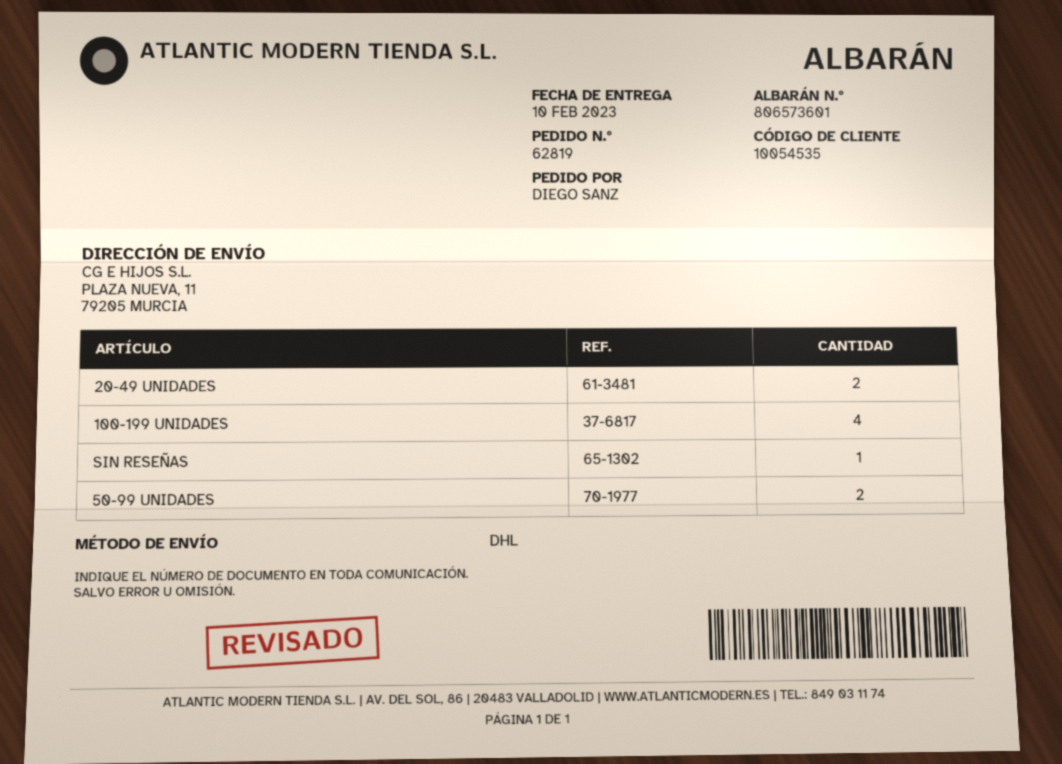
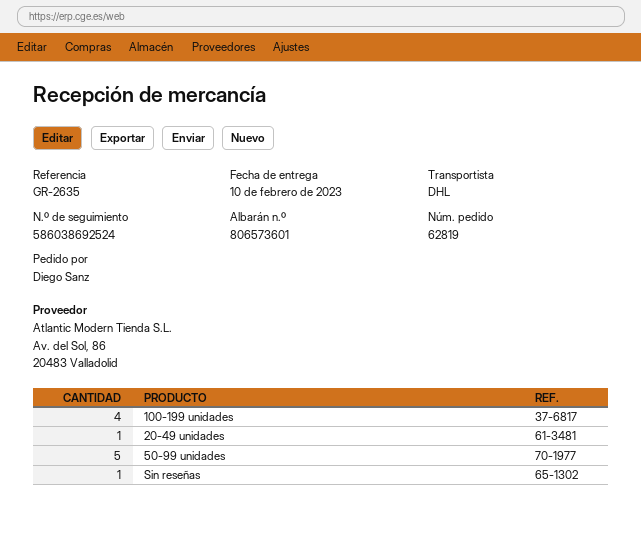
20-49 UNIDADES: 2 -> 1
50-99 UNIDADES: 2 -> 5

